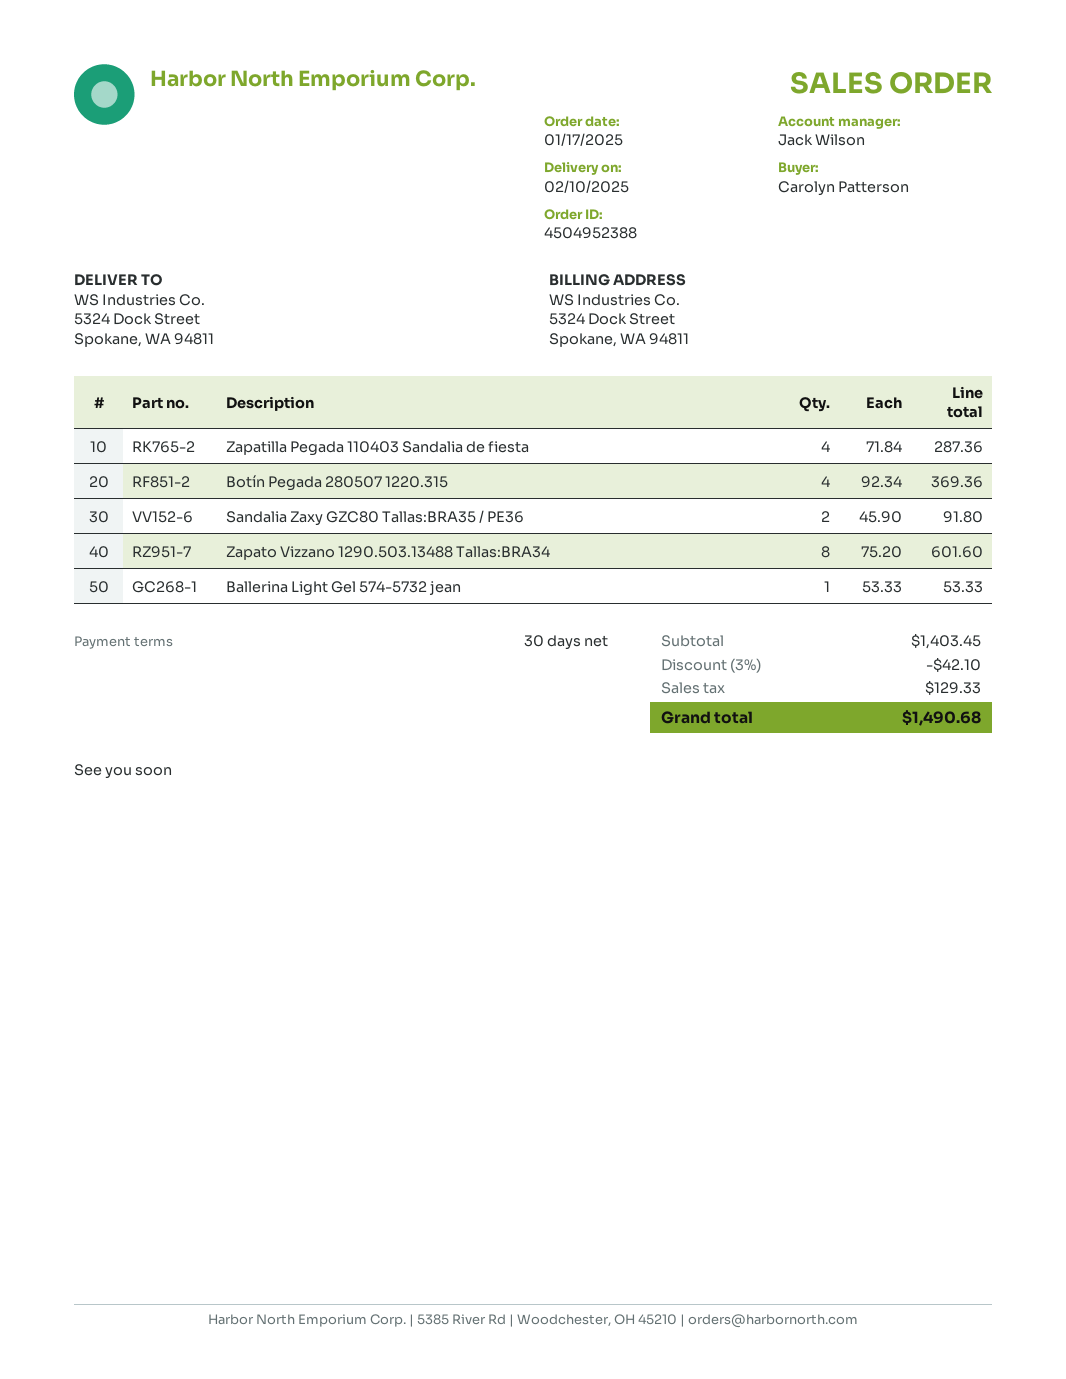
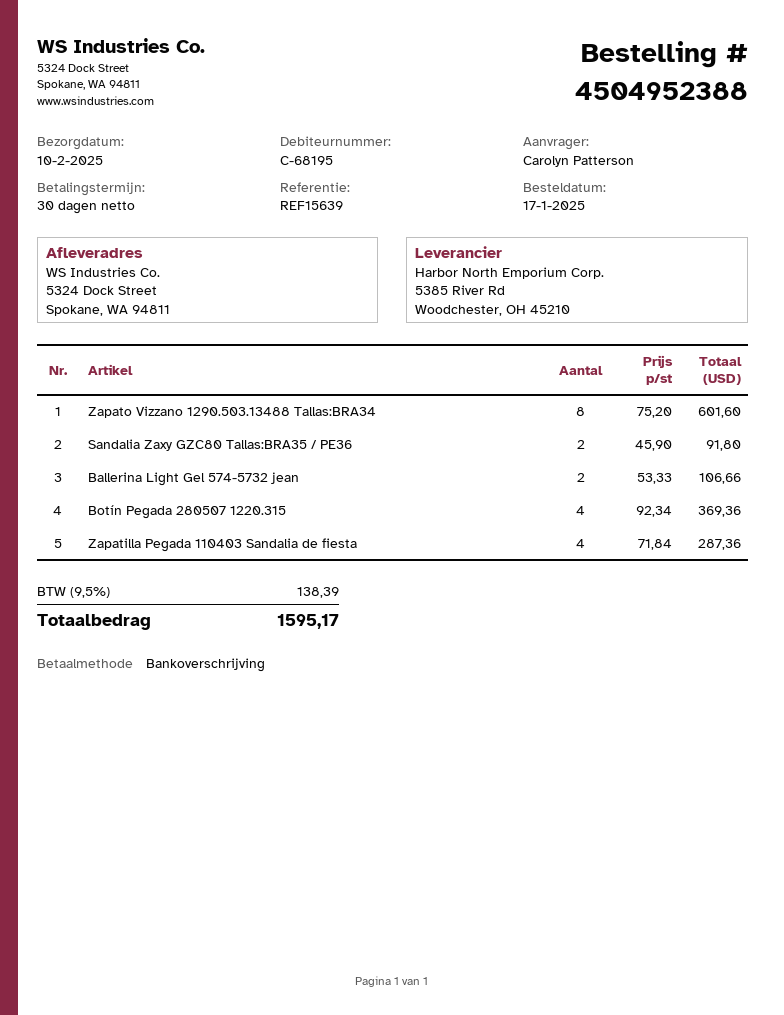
Ballerina Light Gel 574-5732 jean: 1 x 53.33 = 53.33 -> 2 x 53.33 = 106.66
discount: 3% = 42.10 -> none
tax: 129.33 -> 138.39
total: 1490.68 -> 1595.17

